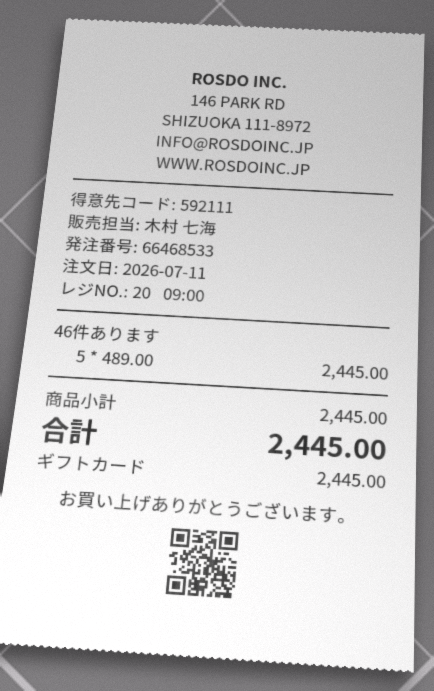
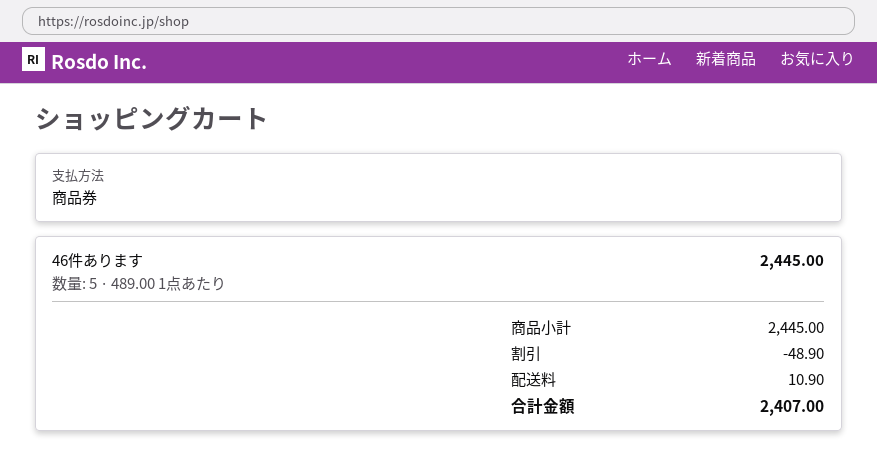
discount: none -> 48.90
shipping: none -> 10.90
total: 2445.00 -> 2407.00

